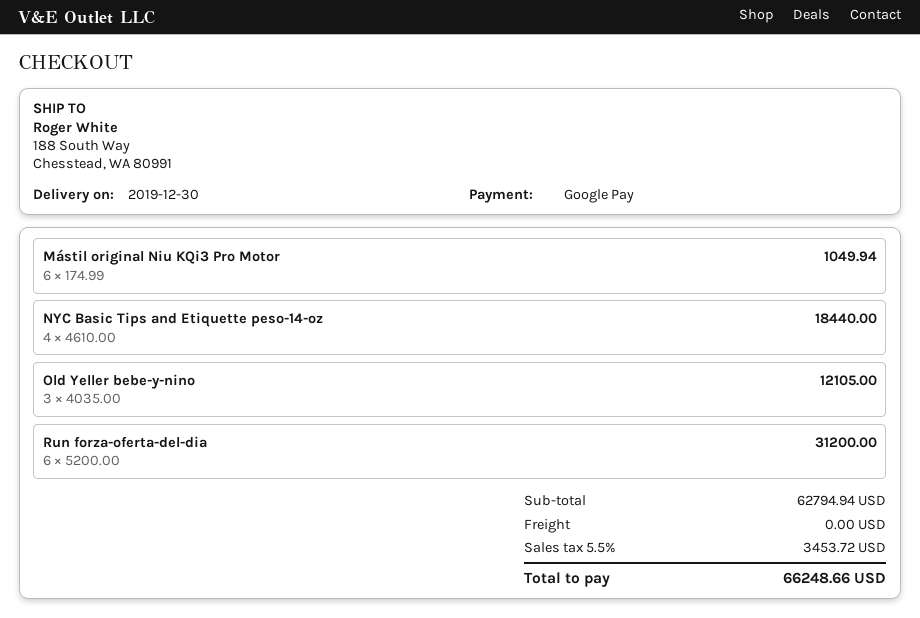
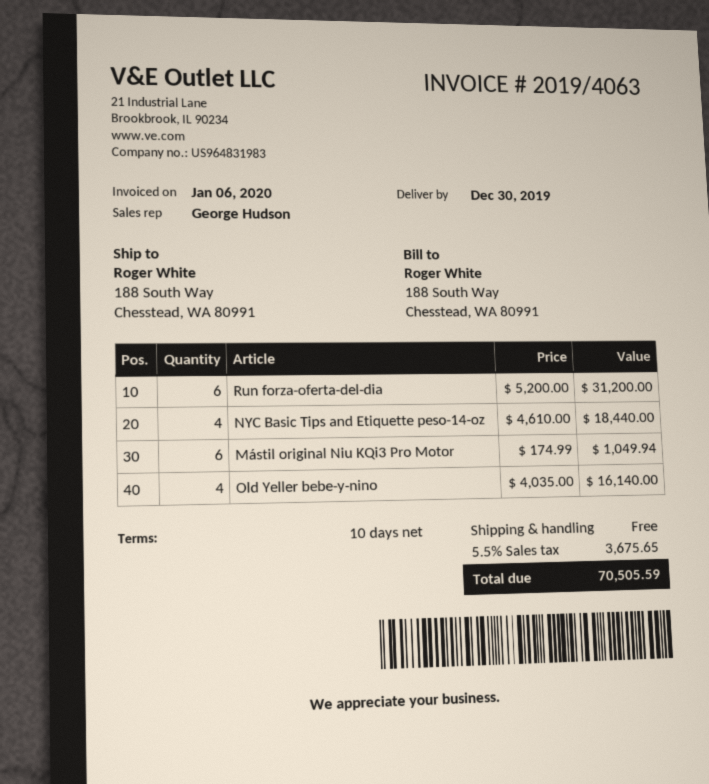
Old Yeller bebe-y-nino: 3 x 4035.00 = 12105.00 -> 4 x 4035.00 = 16140.00
tax: 5.5% = 3453.72 -> 5.5% = 3675.65
total: 66248.66 -> 70505.59

